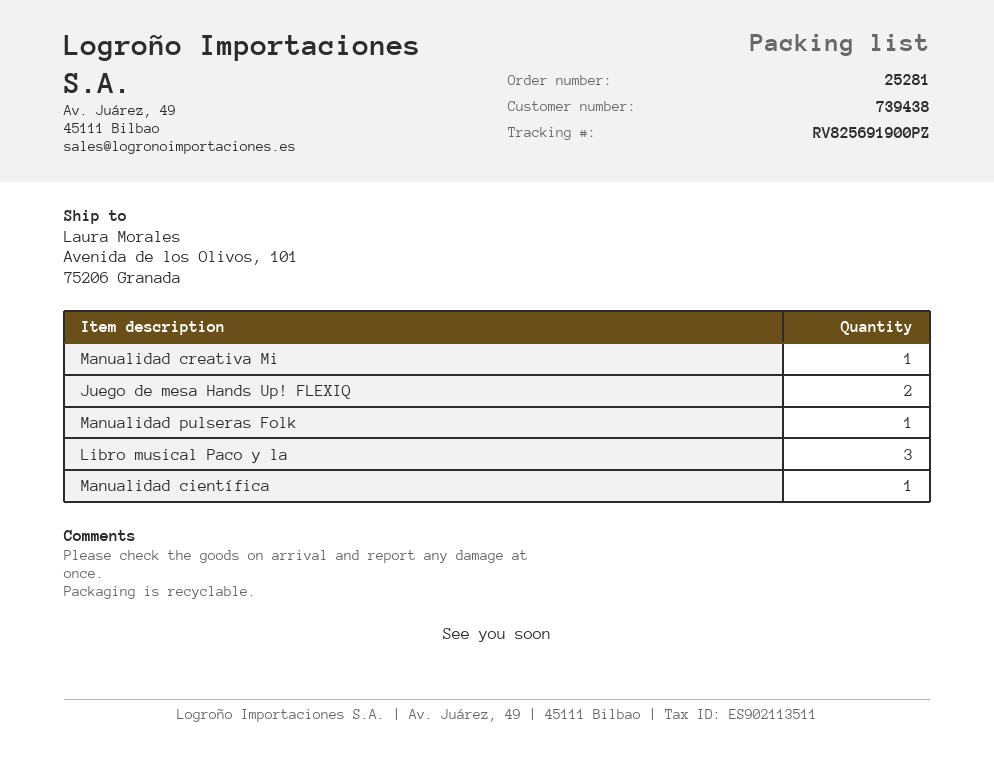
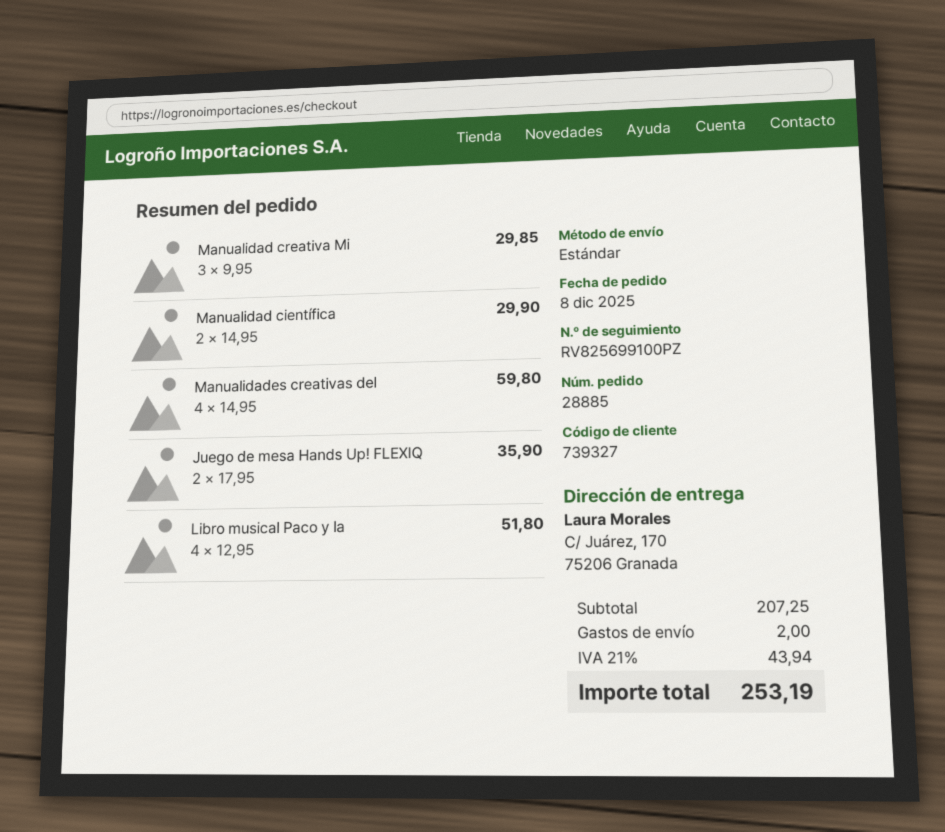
order number: 25281 -> 28885
customer number: 739438 -> 739327
tracking number: RV825691900PZ -> RV825699100PZ
ship to: Avenida de los Olivos, 101, 75206 Granada -> C/ Juárez, 170, 75206 Granada
Manualidad creativa Mi: 1 -> 3
Manualidad pulseras Folk: 1 -> none
Libro musical Paco y la: 3 -> 4
Manualidad científica: 1 -> 2
Manualidades creativas del: none -> 4

